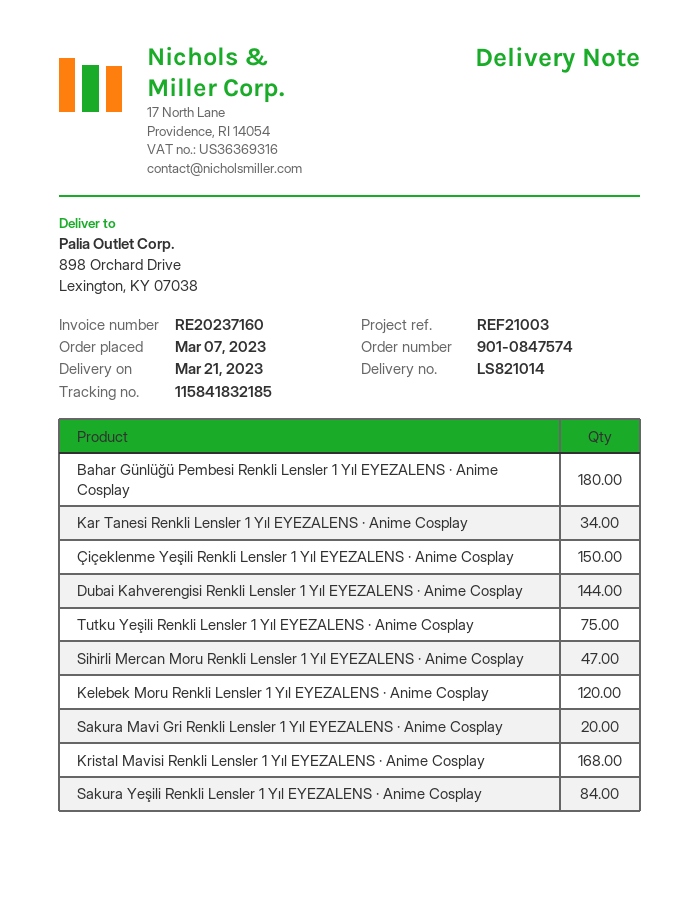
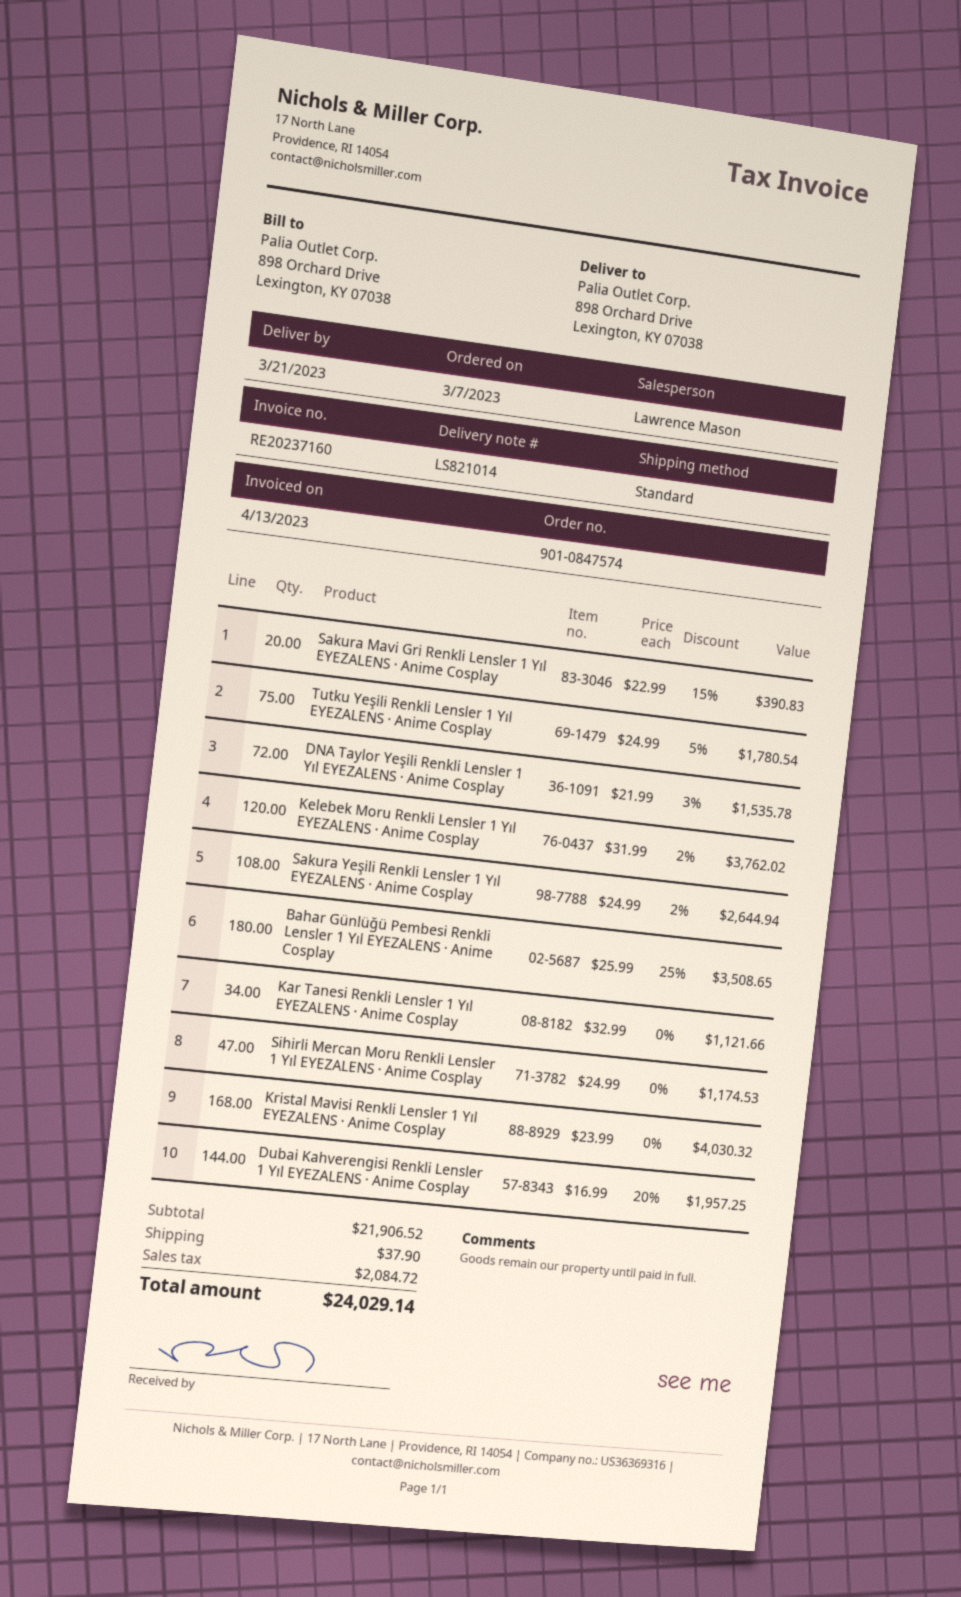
Çiçeklenme Yeşili Renkli Lensler 1 Yıl EYEZALENS · Anime Cosplay: 150 -> none
Sakura Yeşili Renkli Lensler 1 Yıl EYEZALENS · Anime Cosplay: 84 -> 108
DNA Taylor Yeşili Renkli Lensler 1 Yıl EYEZALENS · Anime Cosplay: none -> 72

